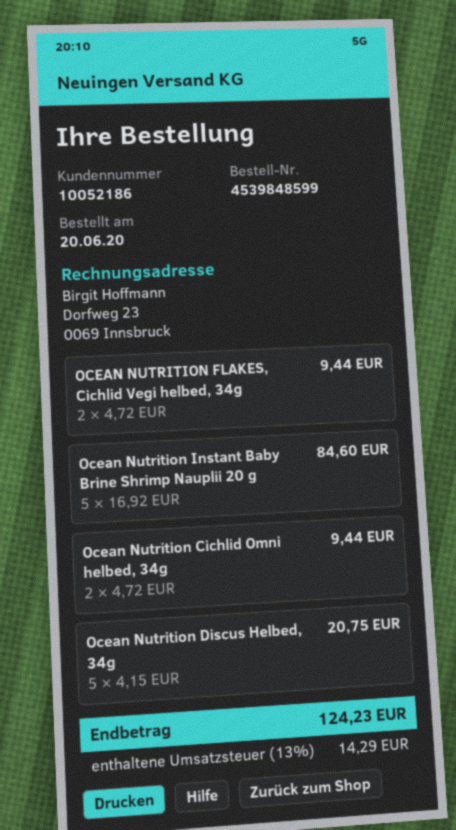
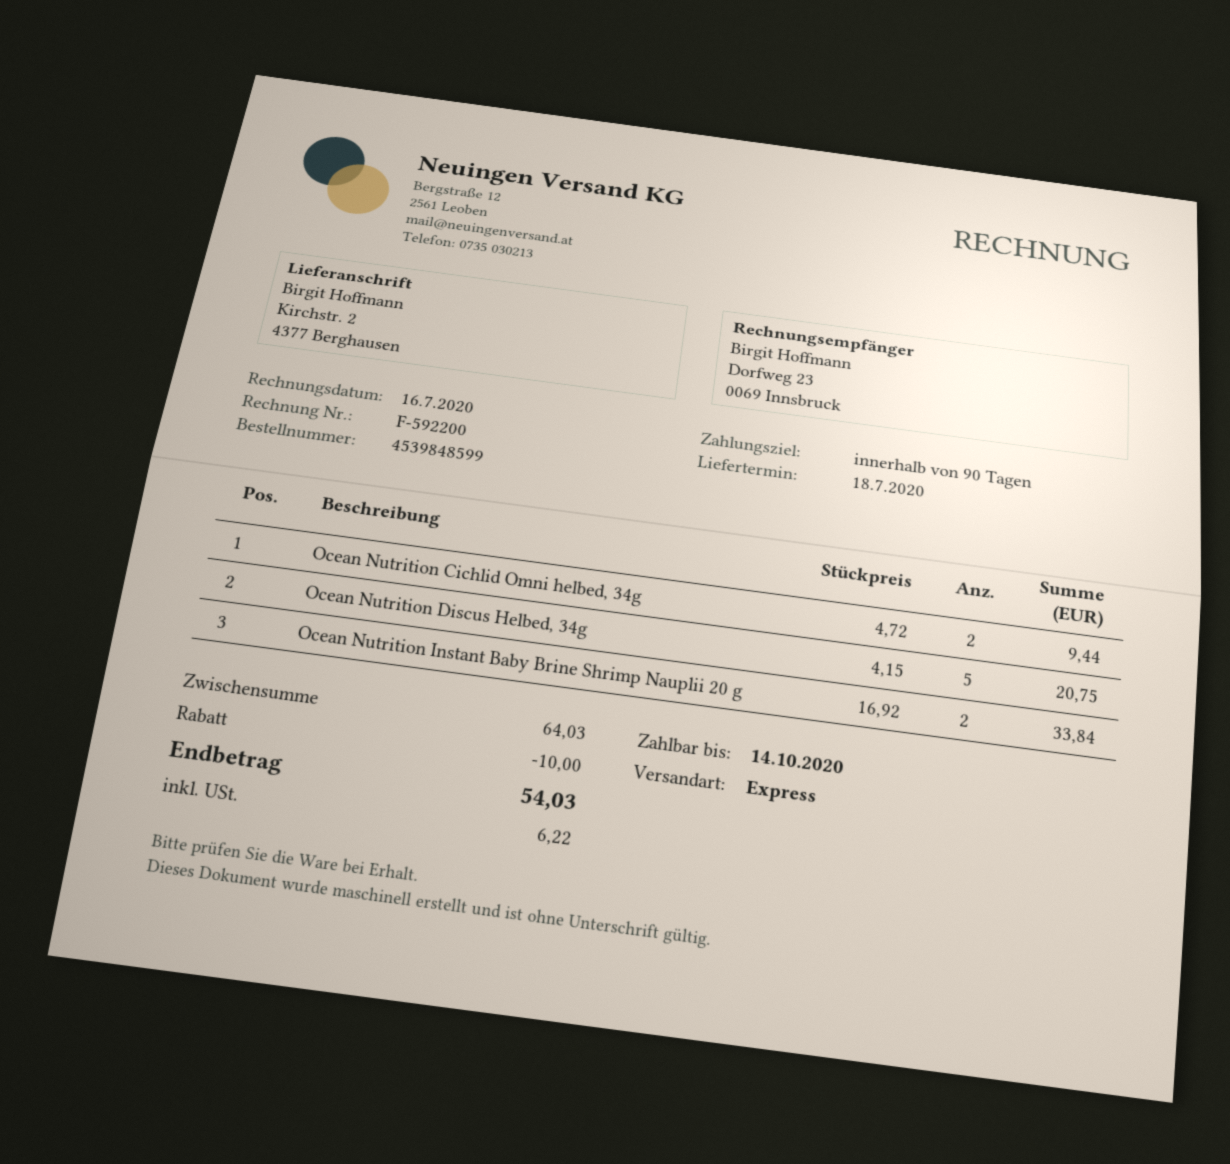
OCEAN NUTRITION FLAKES, Cichlid Vegi helbed, 34g: 2 x 4.72 = 9.44 -> none
Ocean Nutrition Instant Baby Brine Shrimp Nauplii 20 g: 5 x 16.92 = 84.60 -> 2 x 16.92 = 33.84
discount: none -> 10.00
tax: 14.29 -> 6.22
total: 124.23 -> 54.03

